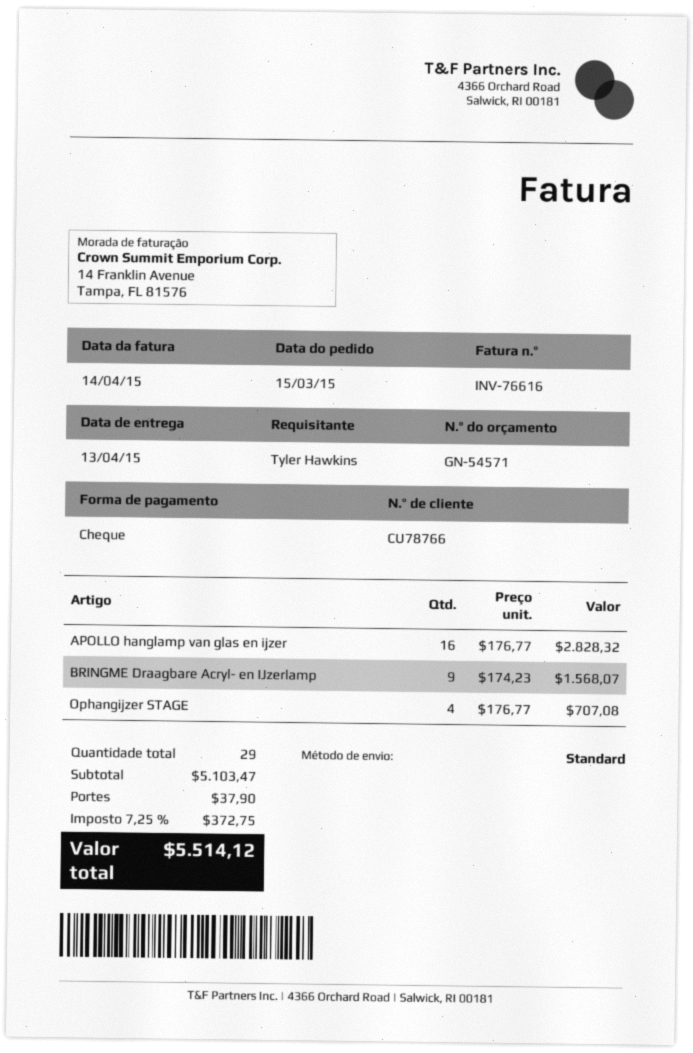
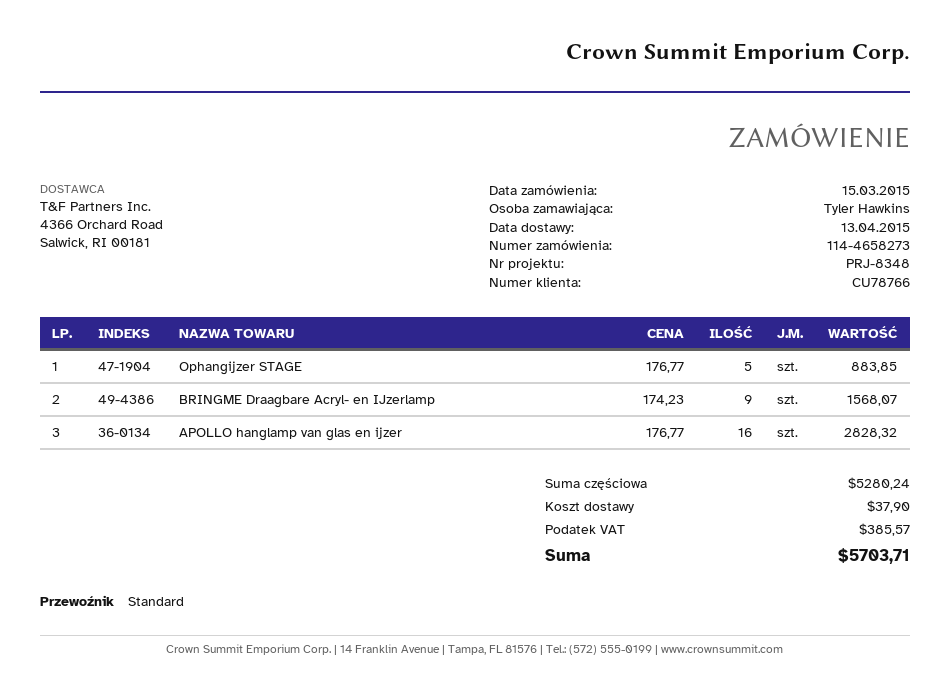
Ophangijzer STAGE: 4 x 176.77 = 707.08 -> 5 x 176.77 = 883.85
subtotal: 5103.47 -> 5280.24
tax: 372.75 -> 385.57
total: 5514.12 -> 5703.71

